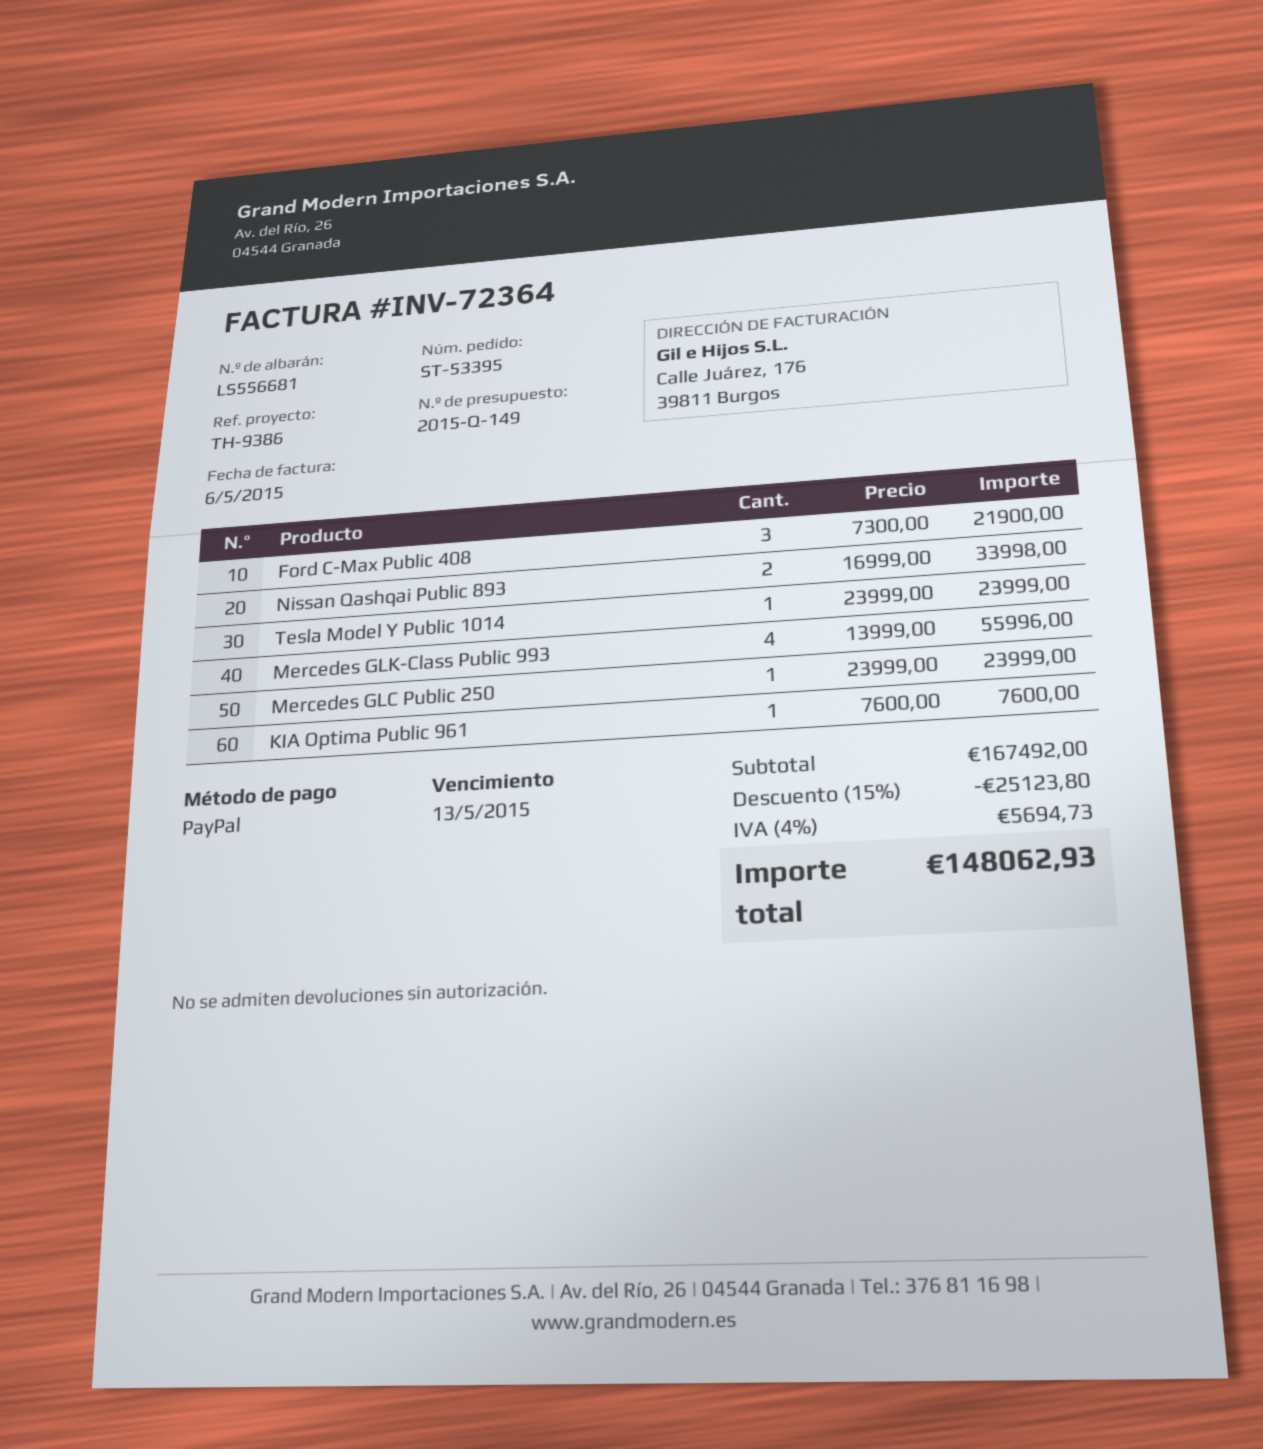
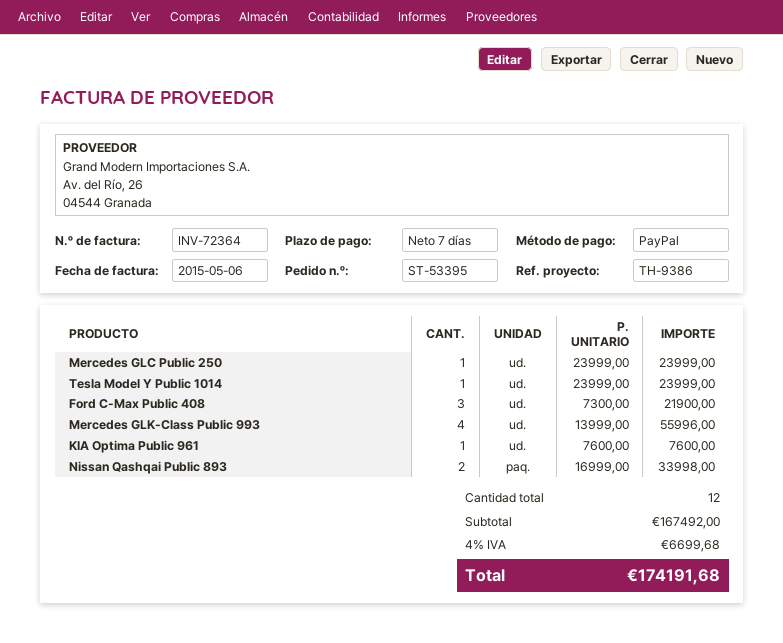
discount: 15% = 25123.80 -> none
tax: 4% = 5694.73 -> 4% = 6699.68
total: 148062.93 -> 174191.68

